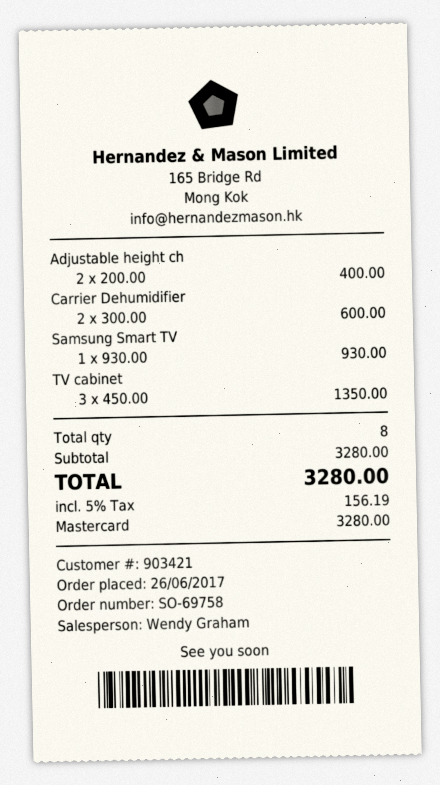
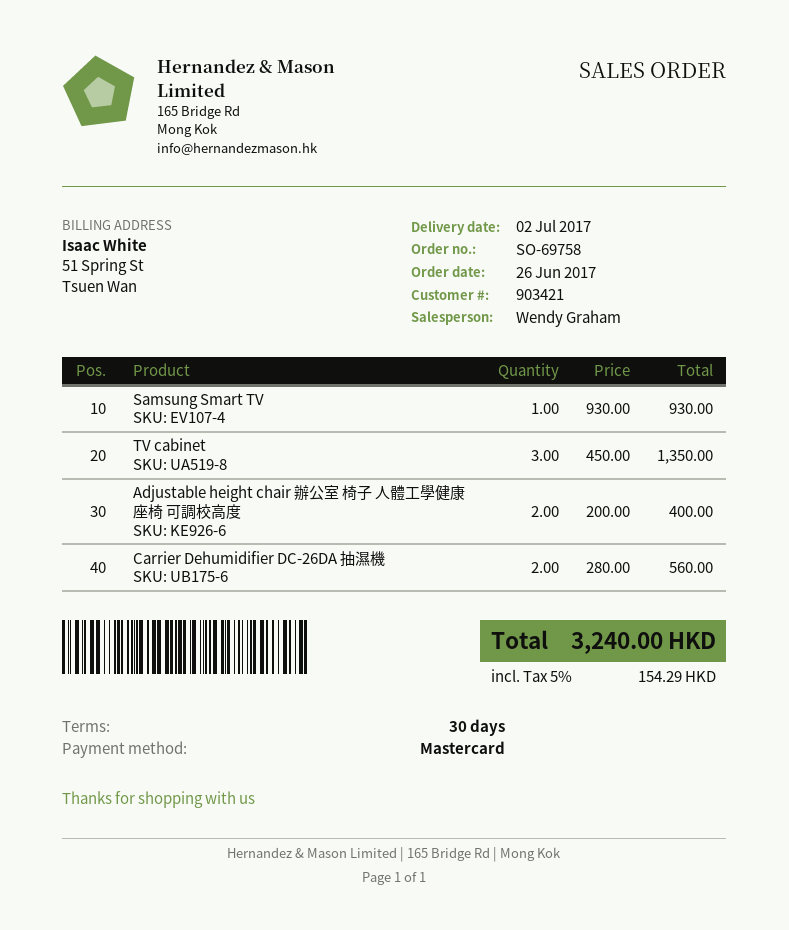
Carrier Dehumidifier: 2 x 300.00 = 600.00 -> 2 x 280.00 = 560.00
tax: 5% = 156.19 -> 5% = 154.29
total: 3280.00 -> 3240.00

